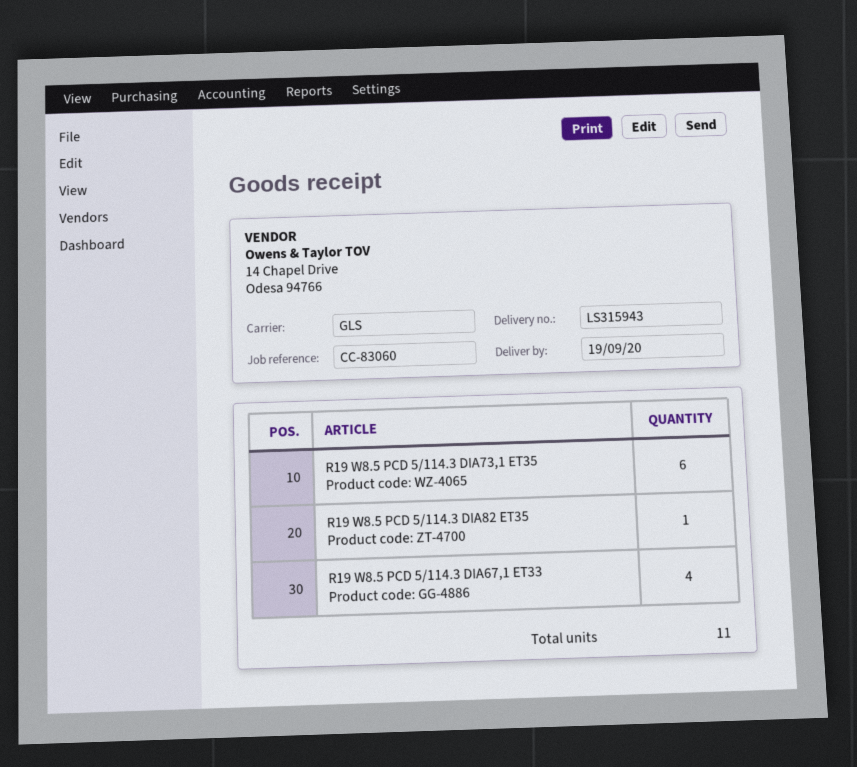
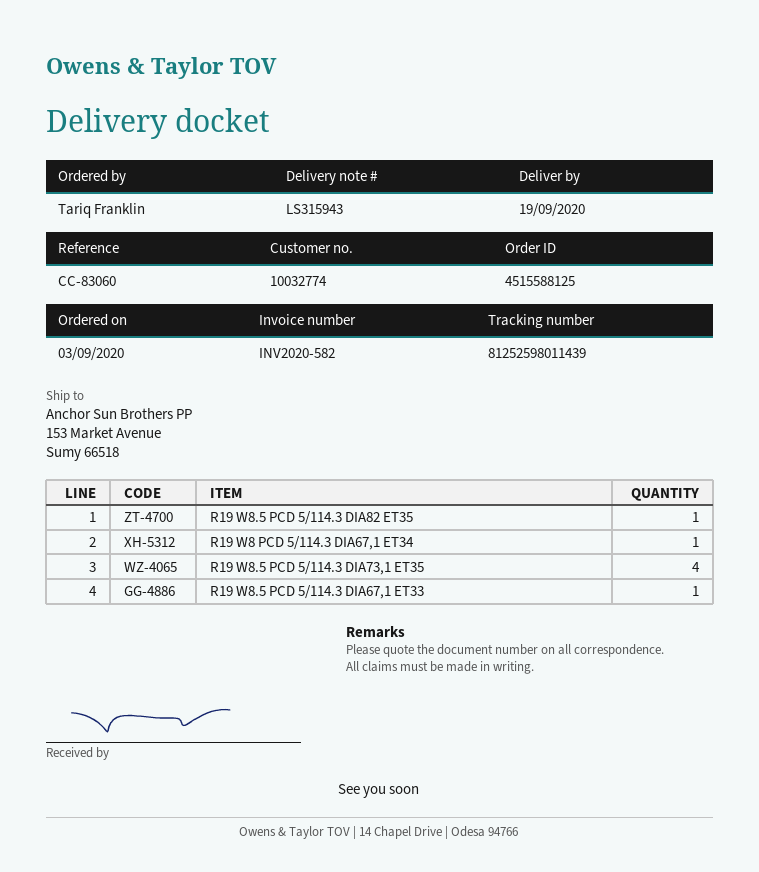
R19 W8.5 PCD 5/114.3 DIA73,1 ET35: 6 -> 4
R19 W8.5 PCD 5/114.3 DIA67,1 ET33: 4 -> 1
R19 W8 PCD 5/114.3 DIA67,1 ET34: none -> 1

